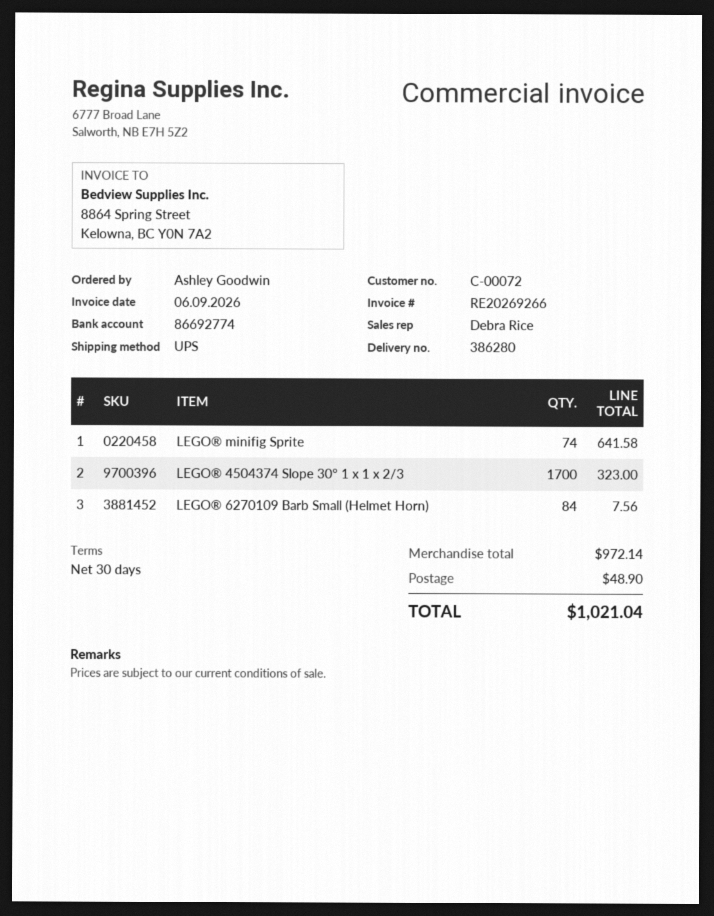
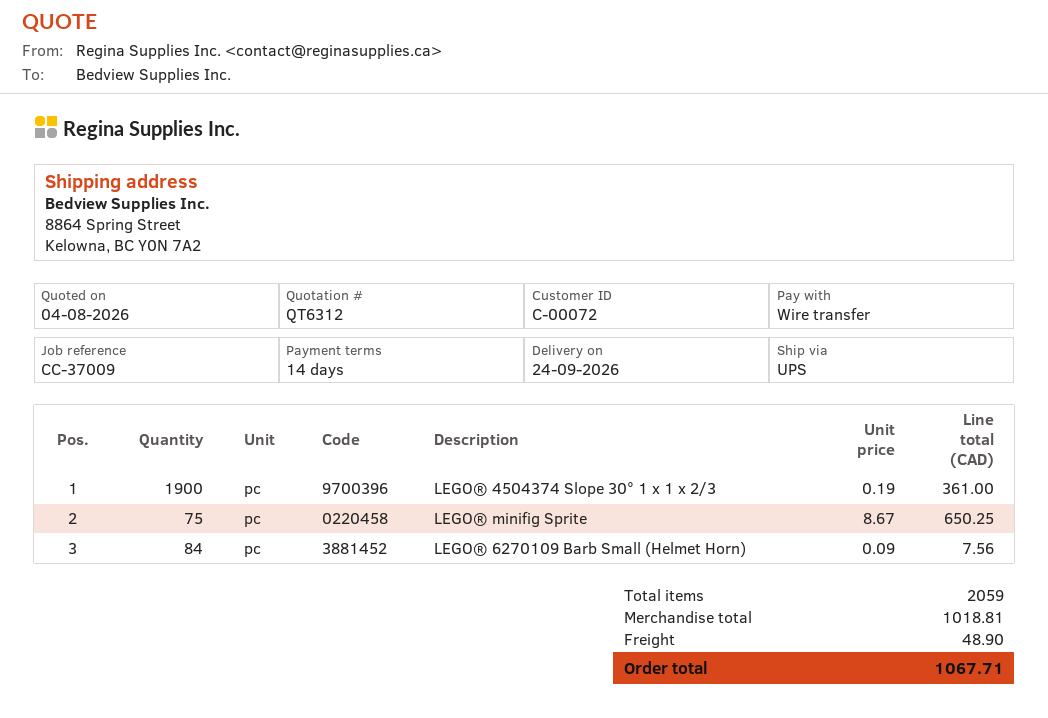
payment terms: 30 days -> 14 days
LEGO® minifig Sprite: 74 for 641.58 -> 75 for 650.25
LEGO® 4504374 Slope 30° 1 x 1 x 2/3: 1700 for 323.00 -> 1900 for 361.00
subtotal: 972.14 -> 1018.81
total: 1021.04 -> 1067.71

